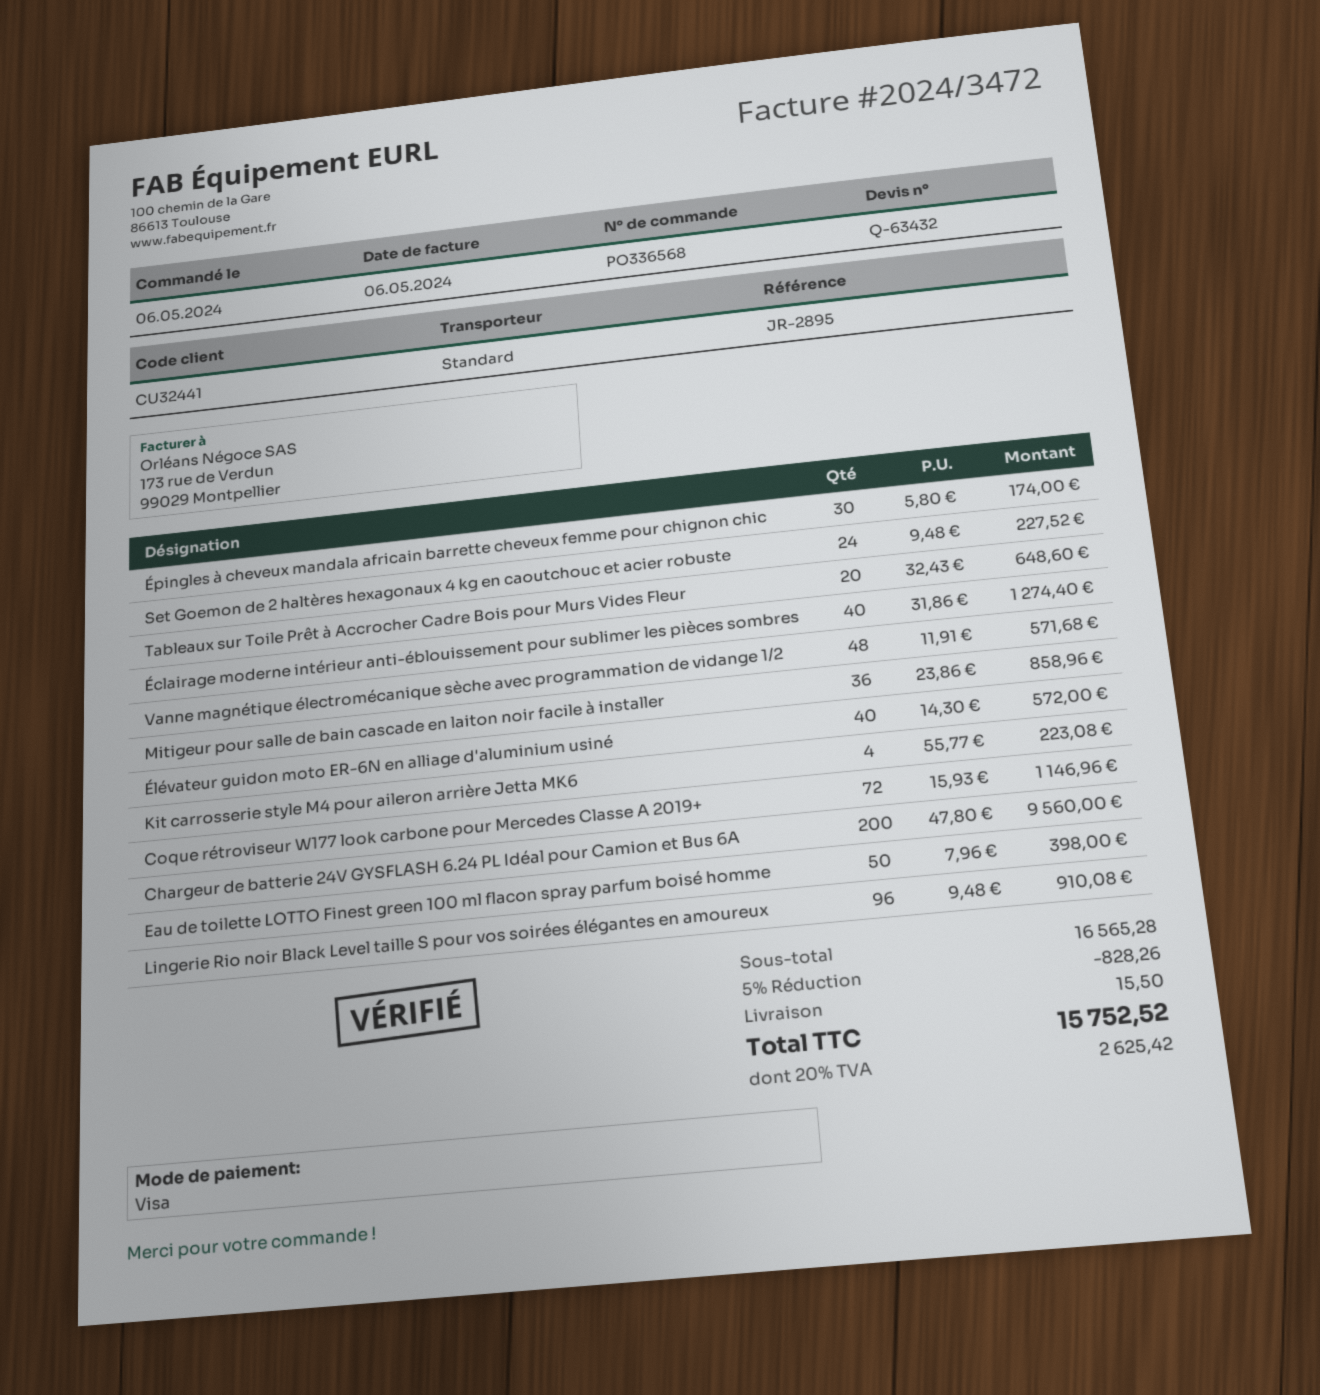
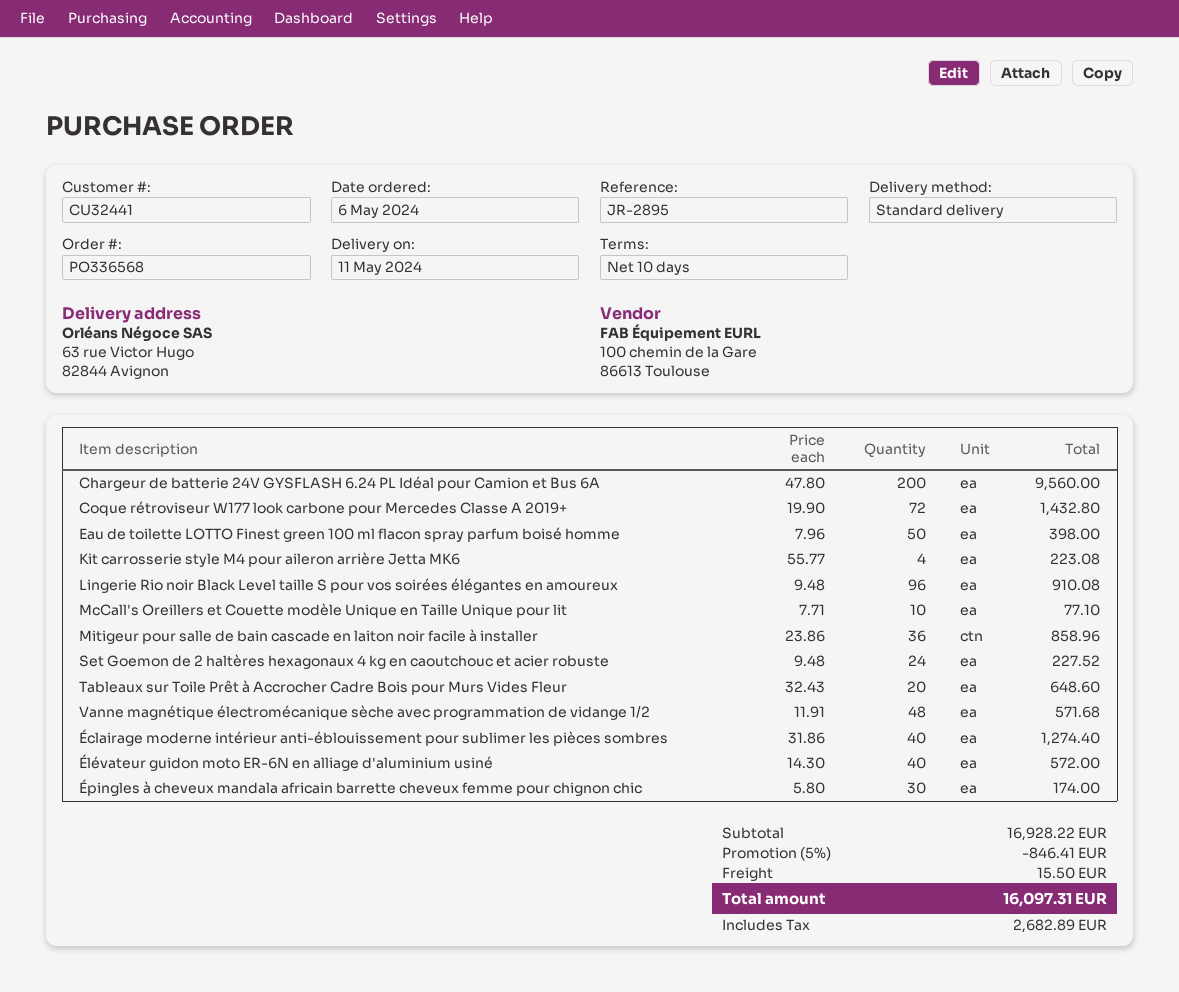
Coque rétroviseur W177 look carbone pour Mercedes Classe A 2019+: 72 x 15.93 = 1146.96 -> 72 x 19.90 = 1432.80
McCall's Oreillers et Couette modèle Unique en Taille Unique pour lit: none -> 10 x 7.71 = 77.10
subtotal: 16565.28 -> 16928.22
discount: 5% = 828.26 -> 5% = 846.41
tax: 2625.42 -> 2682.89
total: 15752.52 -> 16097.31

